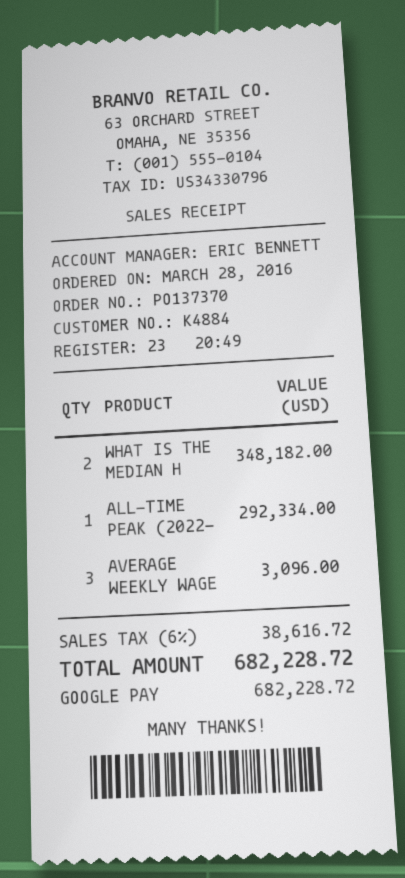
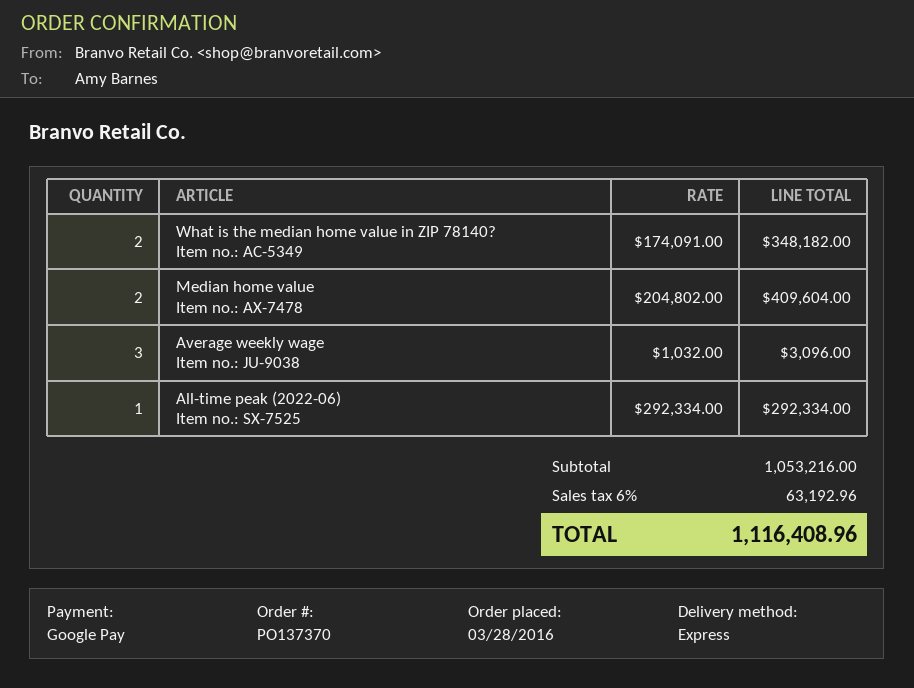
Median home value: none -> 2 for 409604.00
tax: 6% = 38616.72 -> 6% = 63192.96
total: 682228.72 -> 1116408.96

